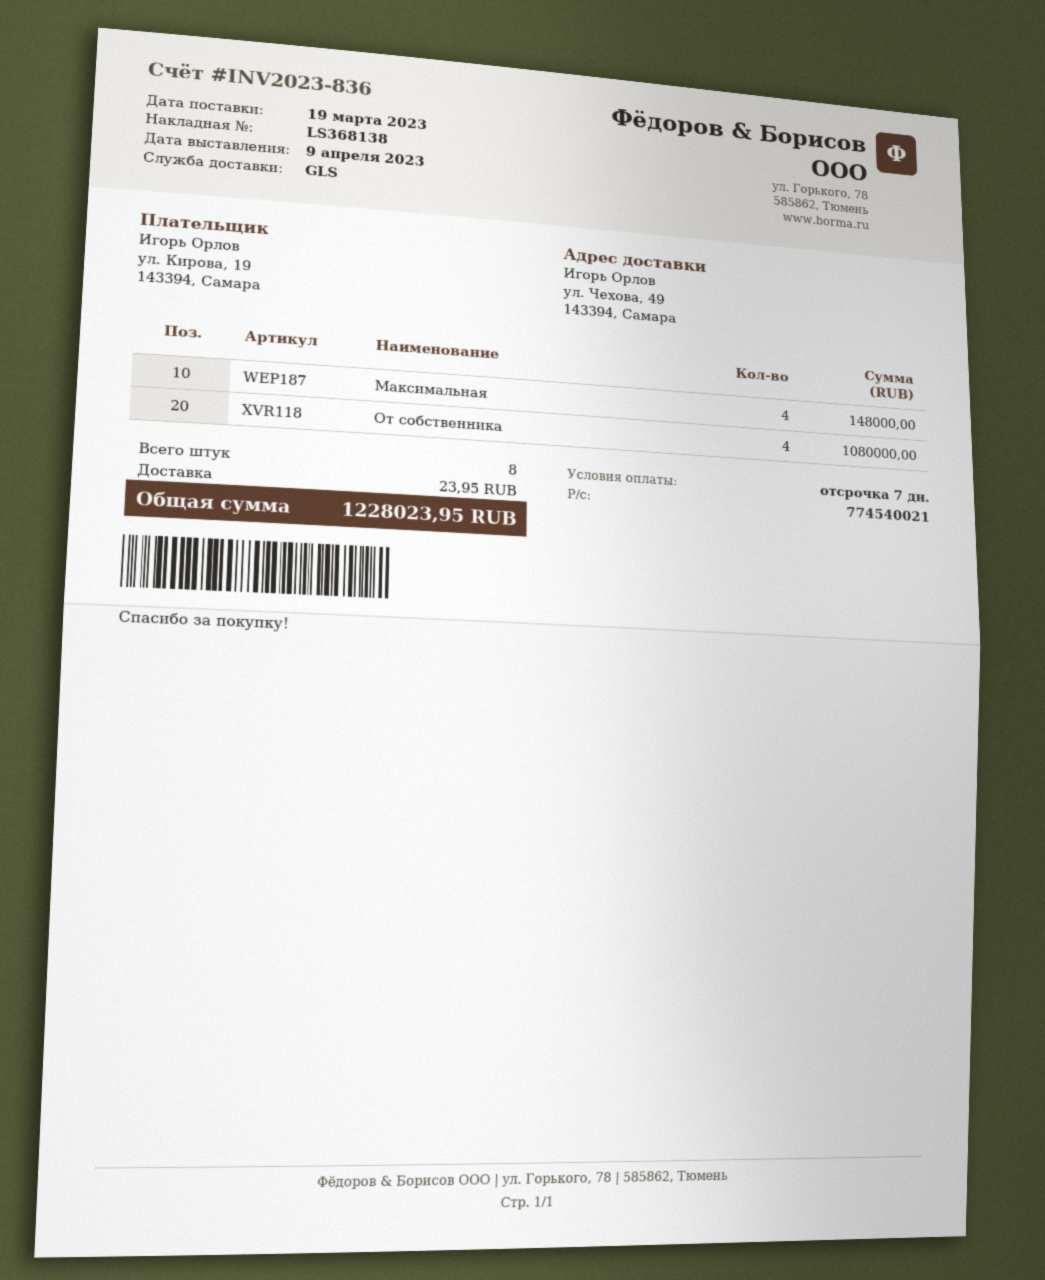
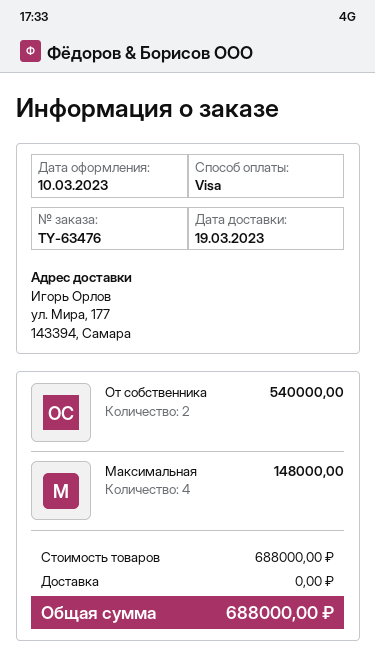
ship to: ул. Чехова, 49, 143394, Самара -> ул. Мира, 177, 143394, Самара
От собственника: 4 for 1080000.00 -> 2 for 540000.00
shipping: 23.95 -> 0.00
total: 1228023.95 -> 688000.00

